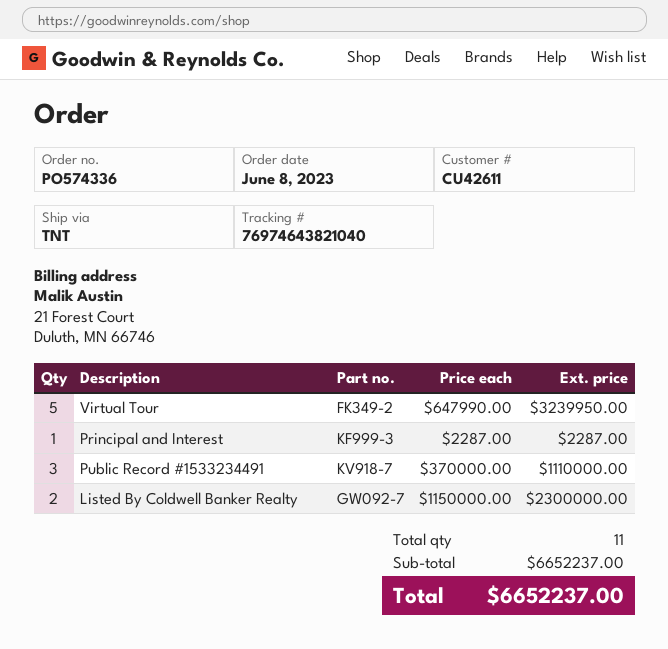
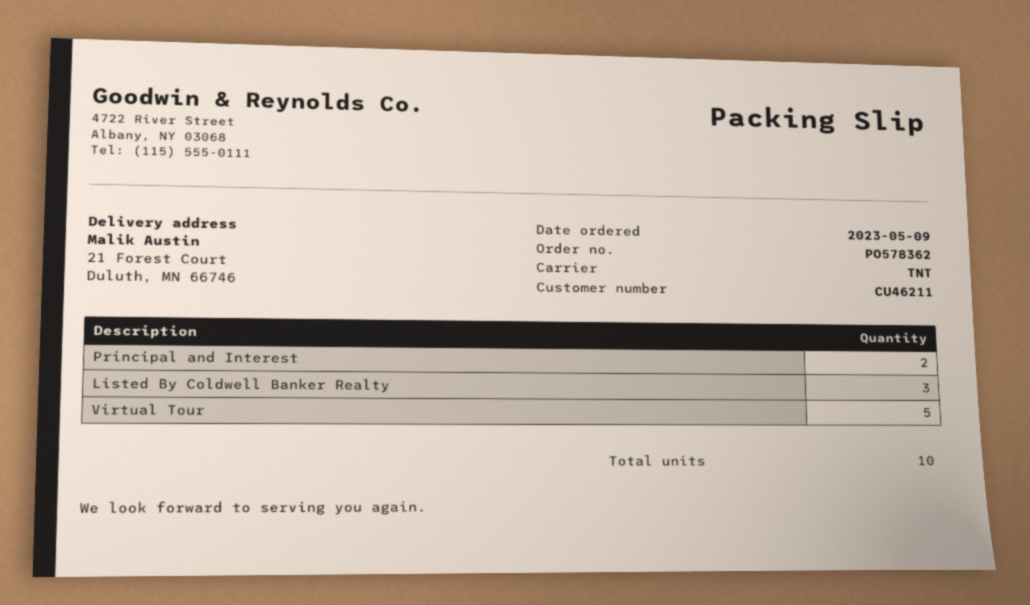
order number: PO574336 -> PO578362
order date: 2023-06-08 -> 2023-05-09
customer number: CU42611 -> CU46211
Principal and Interest: 1 -> 2
Public Record #1533234491: 3 -> none
Listed By Coldwell Banker Realty: 2 -> 3
total quantity: 11 -> 10

